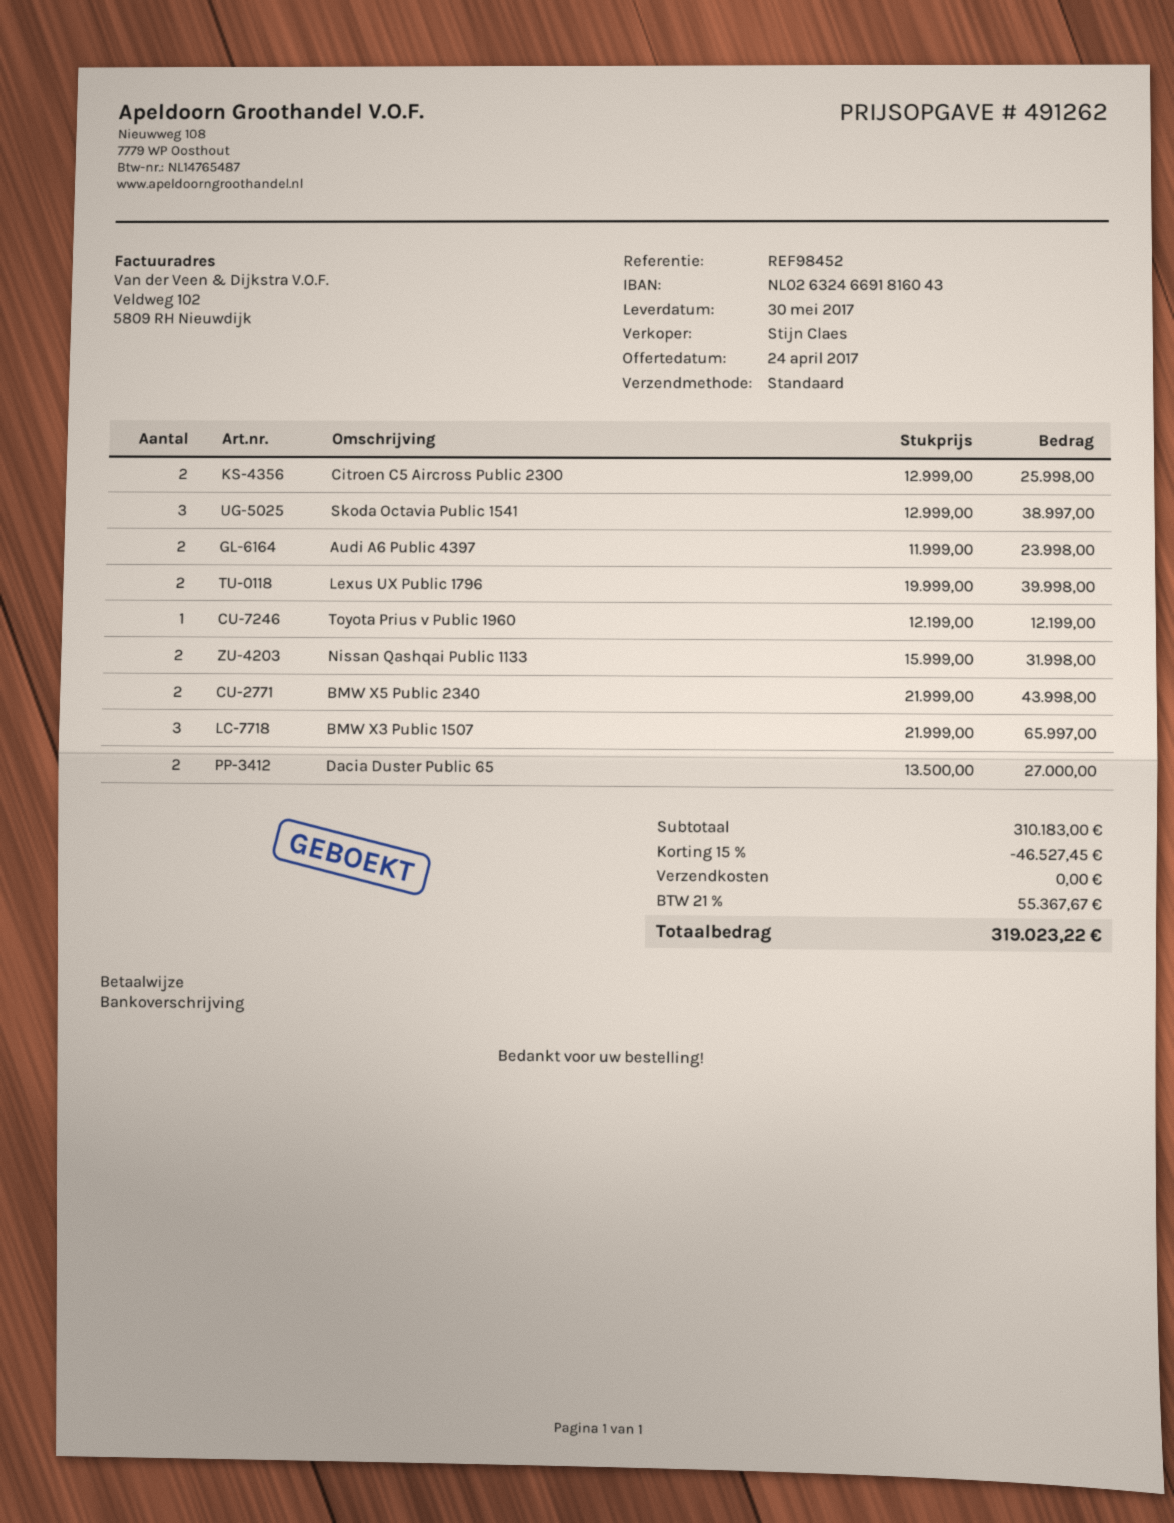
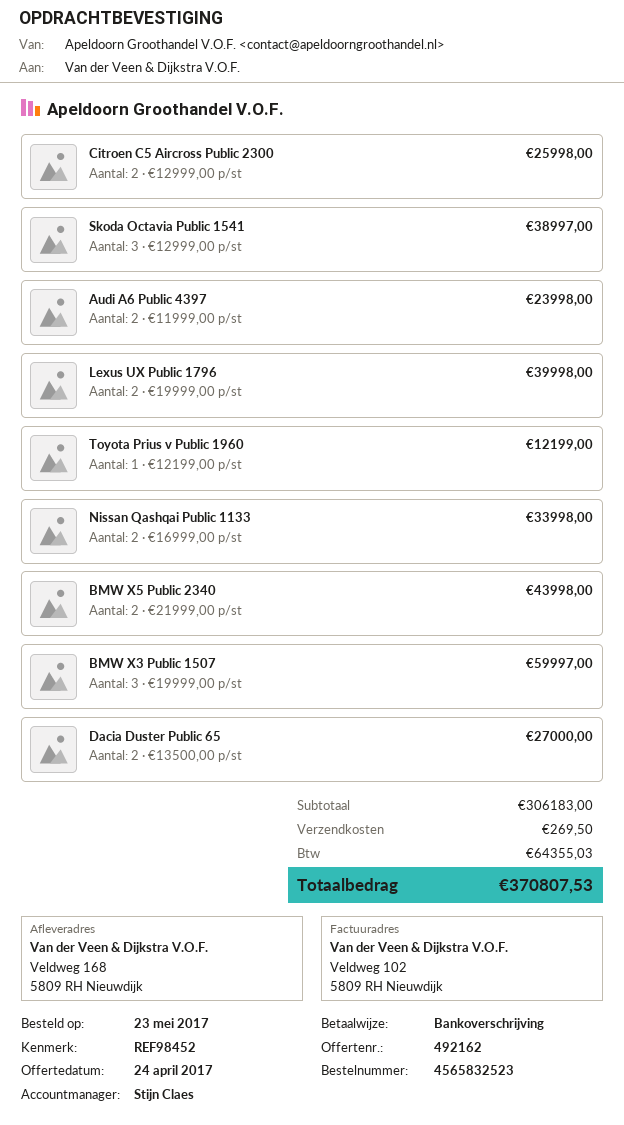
quote number: 491262 -> 492162
Nissan Qashqai Public 1133: 2 x 15999.00 = 31998.00 -> 2 x 16999.00 = 33998.00
BMW X3 Public 1507: 3 x 21999.00 = 65997.00 -> 3 x 19999.00 = 59997.00
subtotal: 310183.00 -> 306183.00
discount: 15% = 46527.45 -> none
shipping: 0.00 -> 269.50
tax: 55367.67 -> 64355.03
total: 319023.22 -> 370807.53

